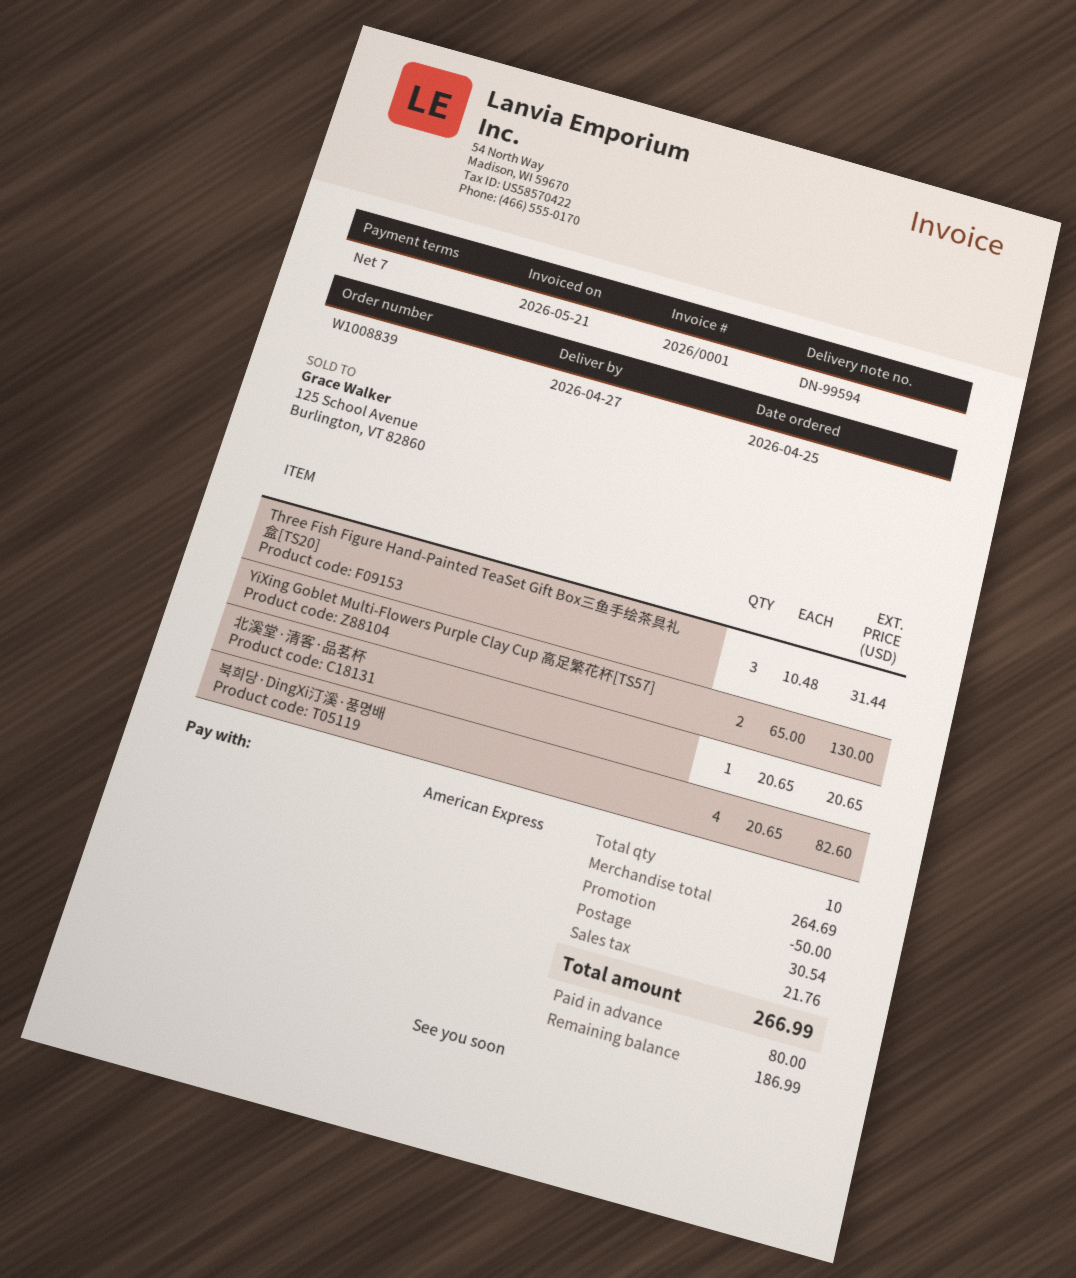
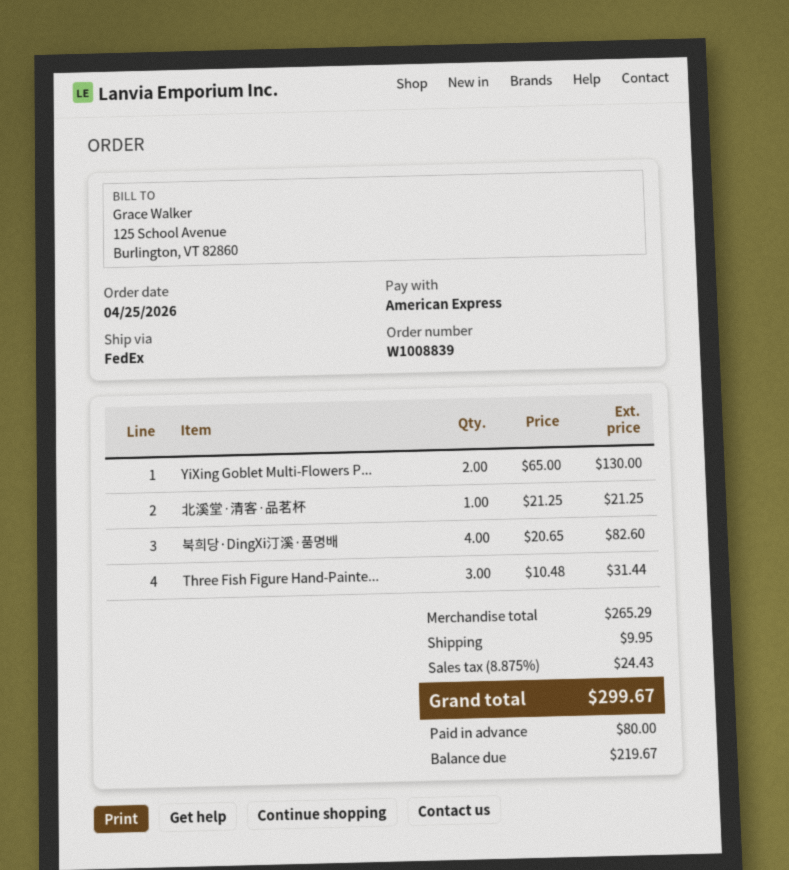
北溪堂·清客·品茗杯: 1 x 20.65 = 20.65 -> 1 x 21.25 = 21.25
subtotal: 264.69 -> 265.29
discount: 50.00 -> none
shipping: 30.54 -> 9.95
tax: 21.76 -> 24.43
total: 266.99 -> 299.67
balance: 186.99 -> 219.67

